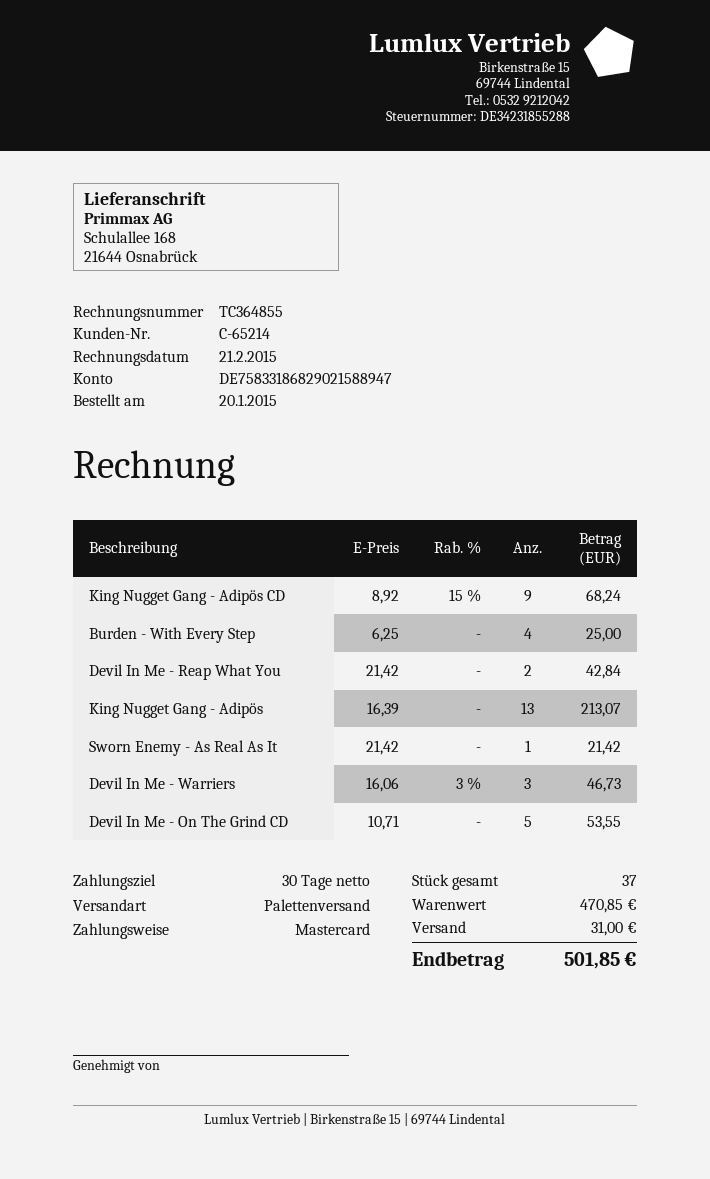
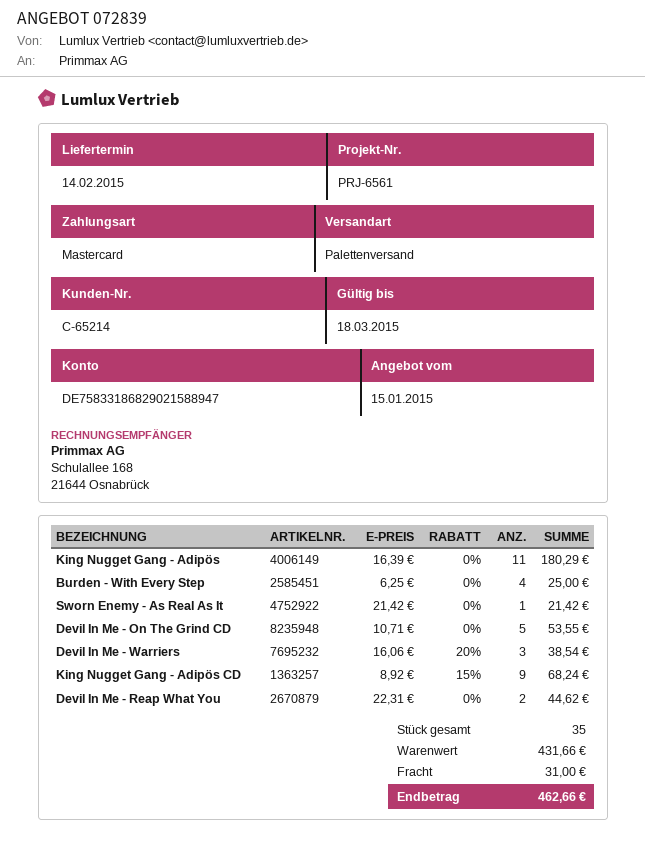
Devil In Me - Reap What You: 2 x 21.42 = 42.84 -> 2 x 22.31 = 44.62
King Nugget Gang - Adipös: 13 x 16.39 = 213.07 -> 11 x 16.39 = 180.29
Devil In Me - Warriers: 3 x 16.06 - 3% = 46.73 -> 3 x 16.06 - 20% = 38.54
total quantity: 37 -> 35
subtotal: 470.85 -> 431.66
total: 501.85 -> 462.66

